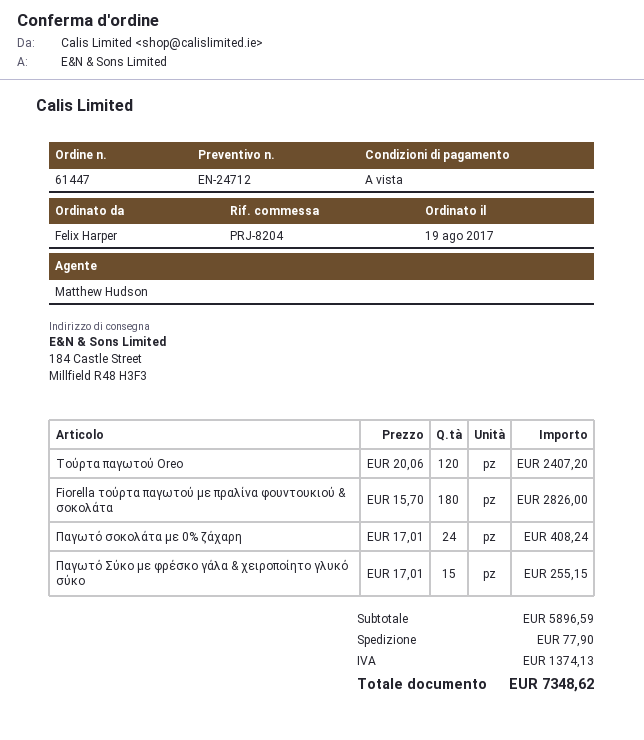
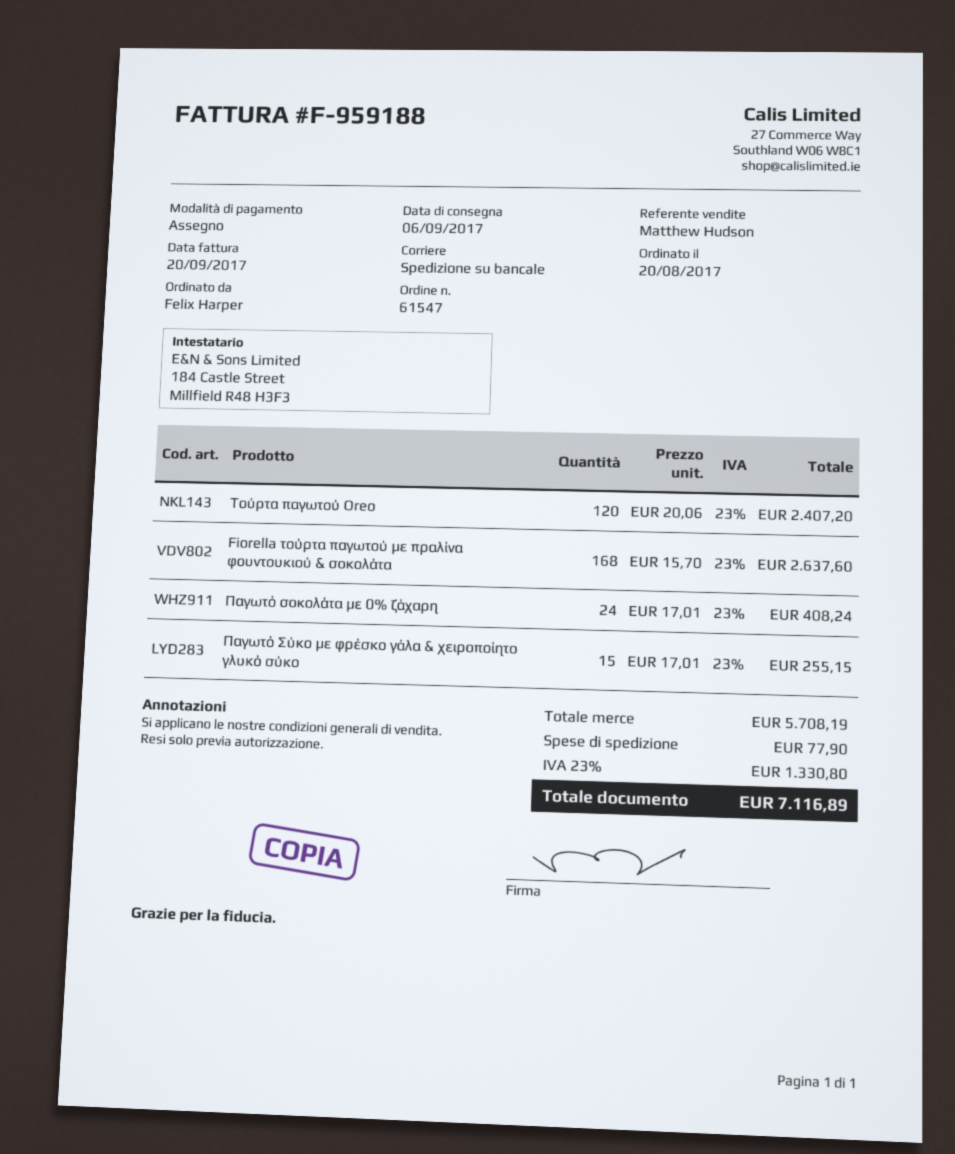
order number: 61447 -> 61547
order date: 2017-08-19 -> 2017-08-20
Fiorella τούρτα παγωτού με πραλίνα φουντουκιού & σοκολάτα: 180 x 15.70 = 2826.00 -> 168 x 15.70 = 2637.60
subtotal: 5896.59 -> 5708.19
tax: 1374.13 -> 1330.80
total: 7348.62 -> 7116.89

